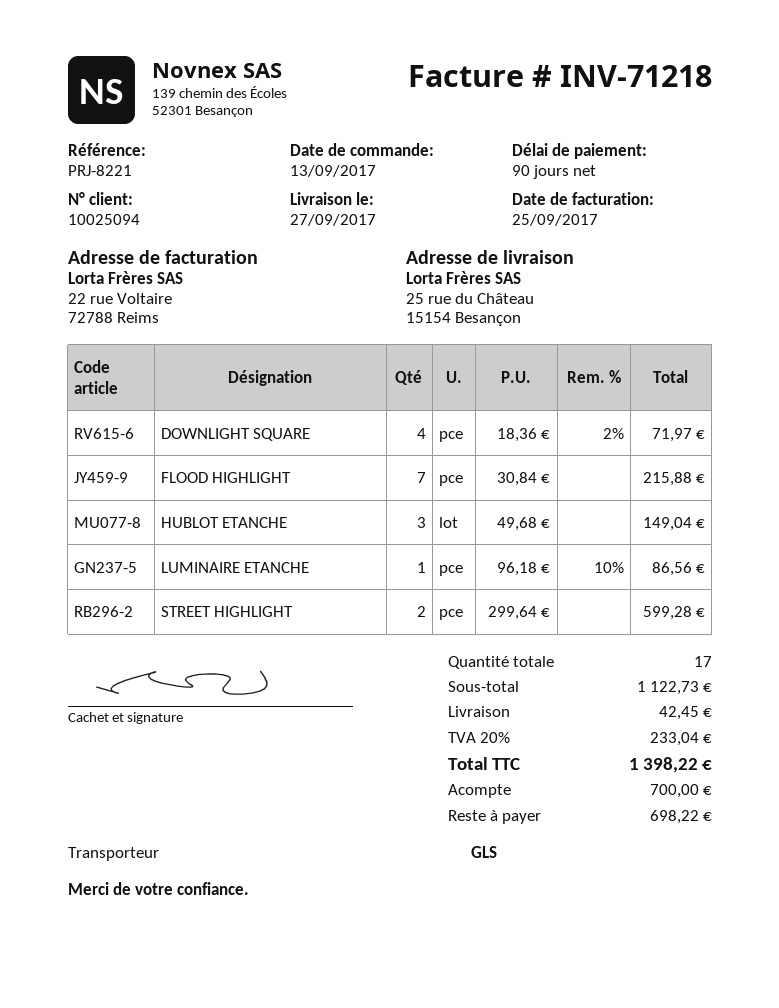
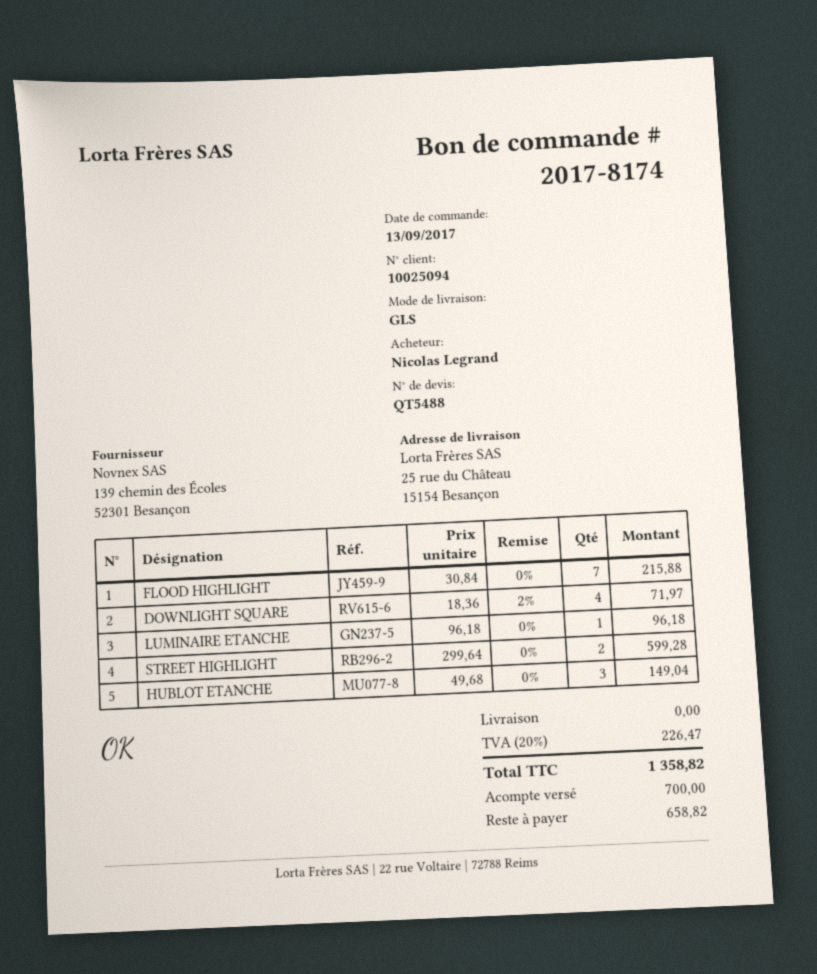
LUMINAIRE ETANCHE: 1 x 96.18 - 10% = 86.56 -> 1 x 96.18 = 96.18
shipping: 42.45 -> 0.00
tax: 20% = 233.04 -> 20% = 226.47
total: 1398.22 -> 1358.82
balance: 698.22 -> 658.82

